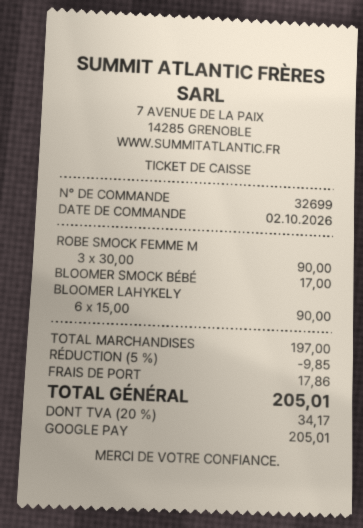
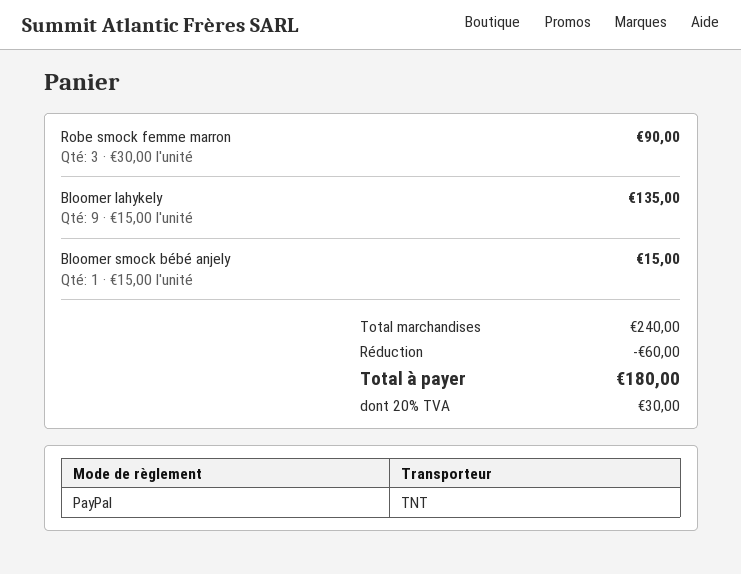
payment method: Google Pay -> PayPal
BLOOMER SMOCK BÉBÉ: 1 x 17.00 = 17.00 -> 1 x 15.00 = 15.00
BLOOMER LAHYKELY: 6 x 15.00 = 90.00 -> 9 x 15.00 = 135.00
subtotal: 197.00 -> 240.00
discount: 9.85 -> 60.00
shipping: 17.86 -> none
tax: 20% = 34.17 -> 20% = 30.00
total: 205.01 -> 180.00

